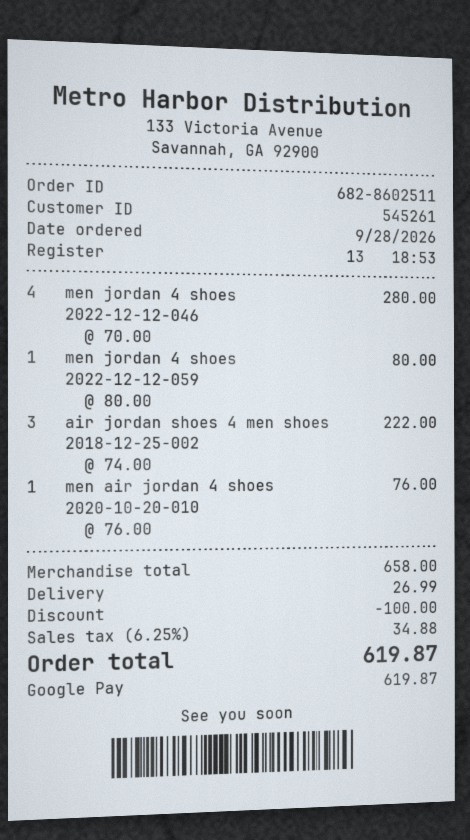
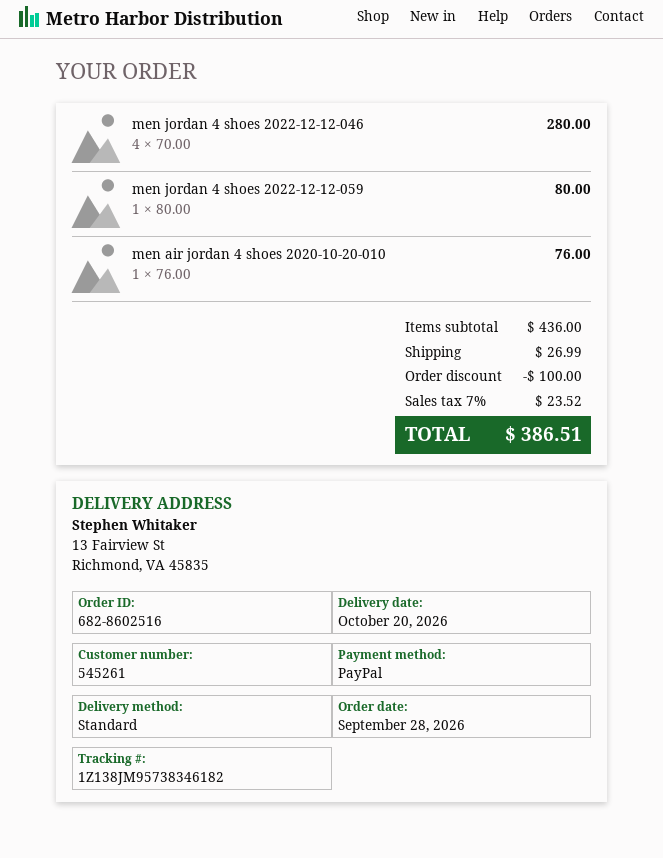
order number: 682-8602511 -> 682-8602516
payment method: Google Pay -> PayPal
air jordan shoes 4 men shoes 2018-12-25-002: 3 x 74.00 = 222.00 -> none
subtotal: 658.00 -> 436.00
tax: 6.25% = 34.88 -> 7% = 23.52
total: 619.87 -> 386.51

